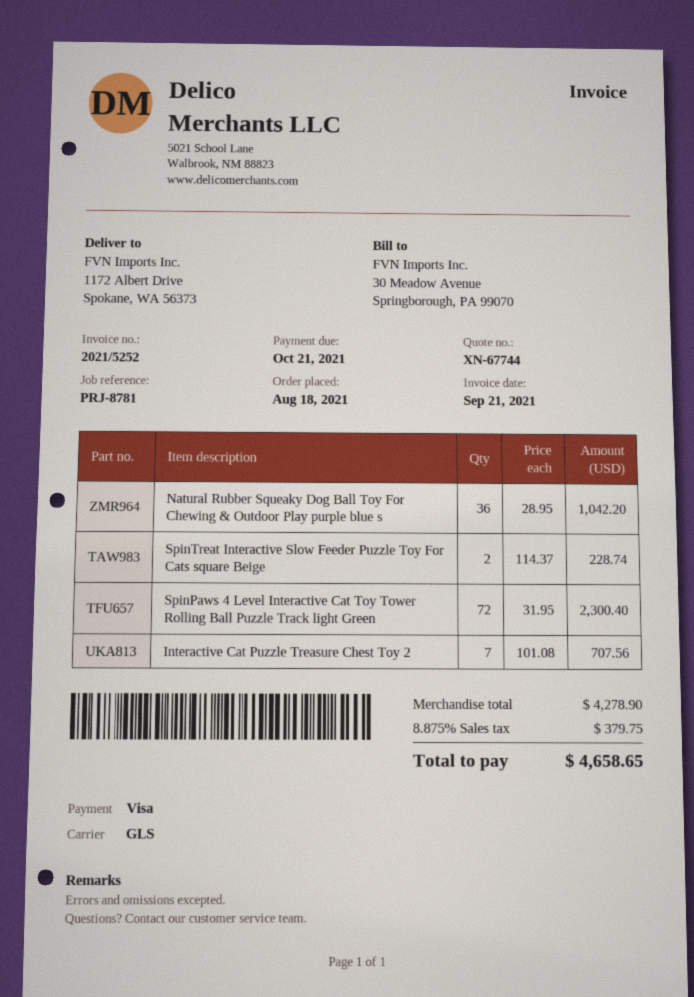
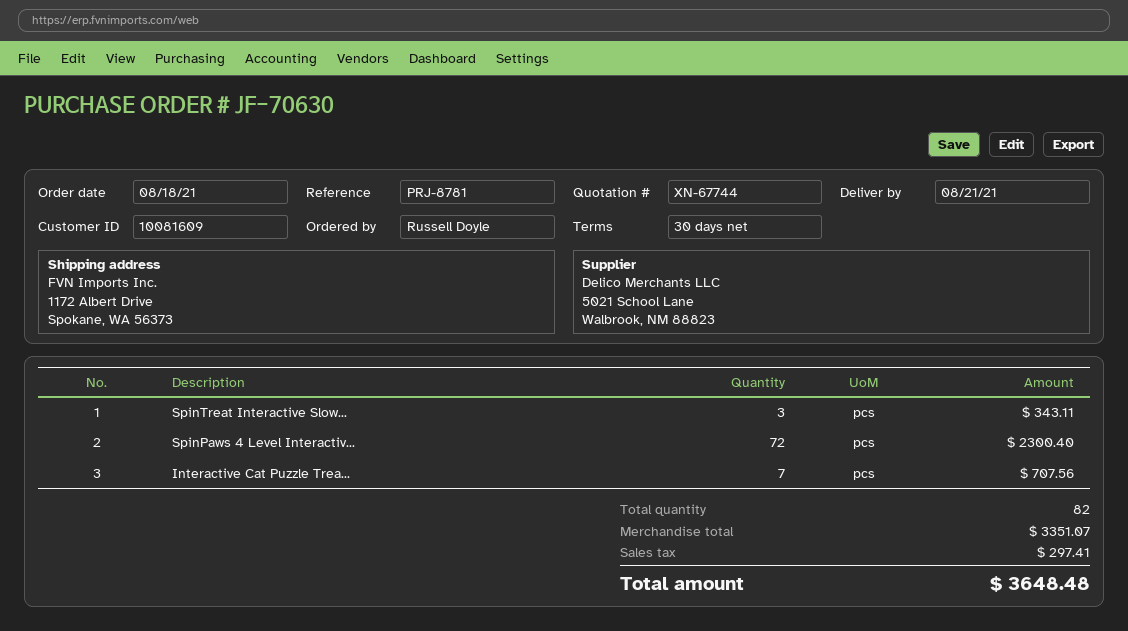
Natural Rubber Squeaky Dog Ball Toy For Chewing & Outdoor Play purple blue s: 36 for 1042.20 -> none
SpinTreat Interactive Slow Feeder Puzzle Toy For Cats square Beige: 2 for 228.74 -> 3 for 343.11
subtotal: 4278.90 -> 3351.07
tax: 379.75 -> 297.41
total: 4658.65 -> 3648.48

